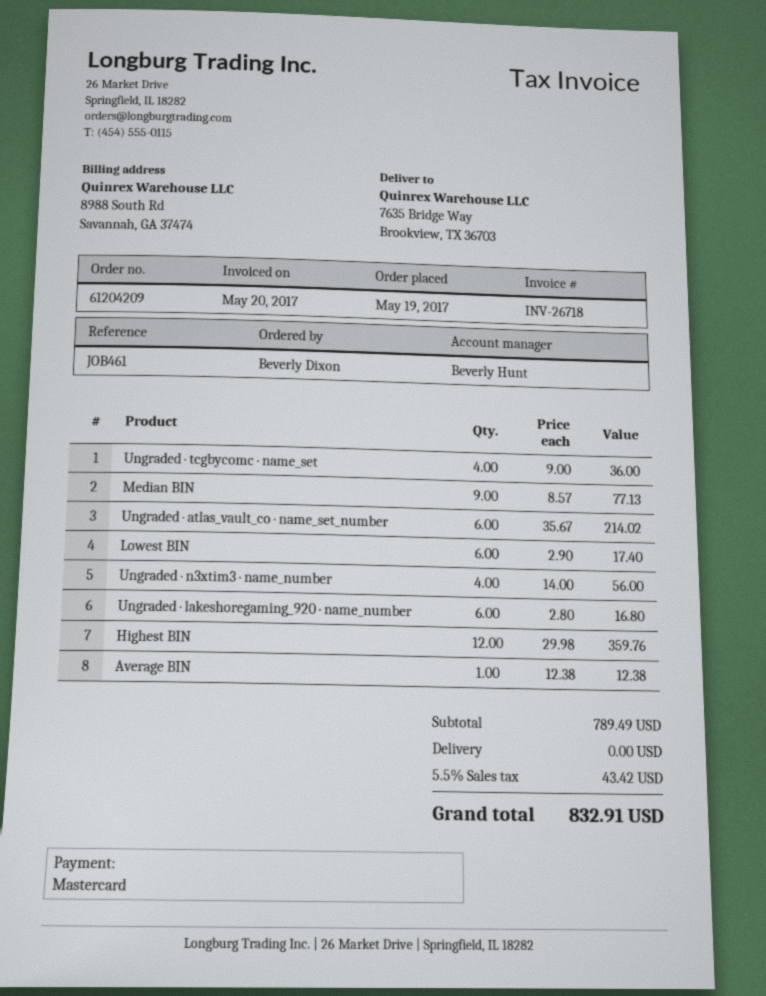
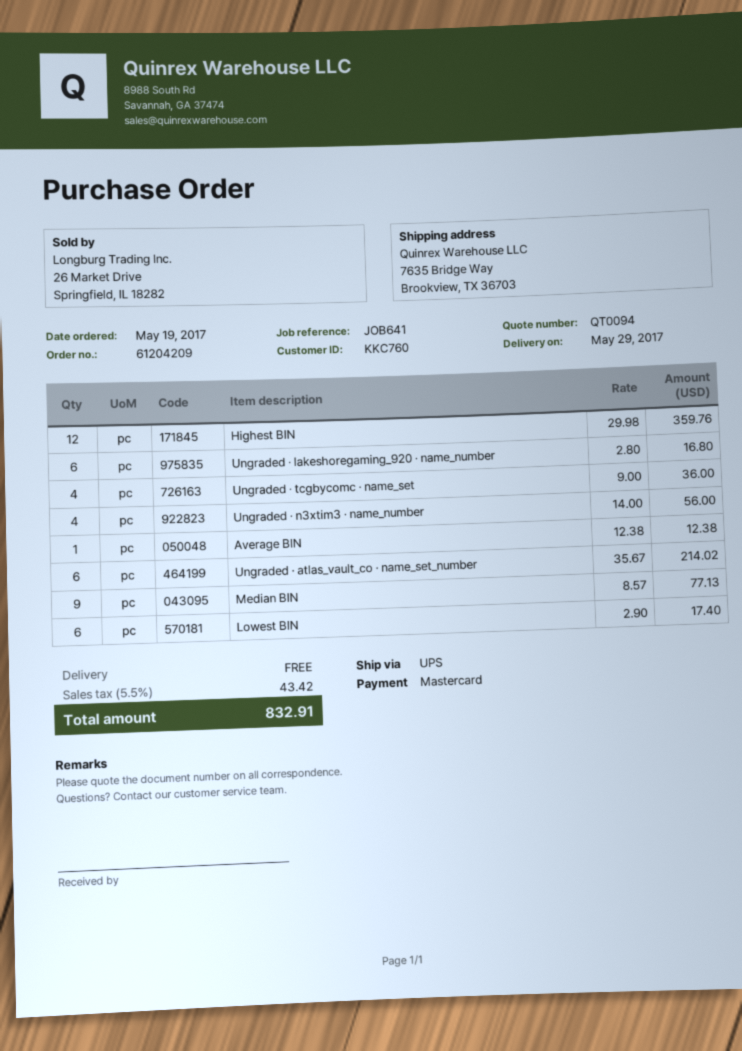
reference: JOB461 -> JOB641

